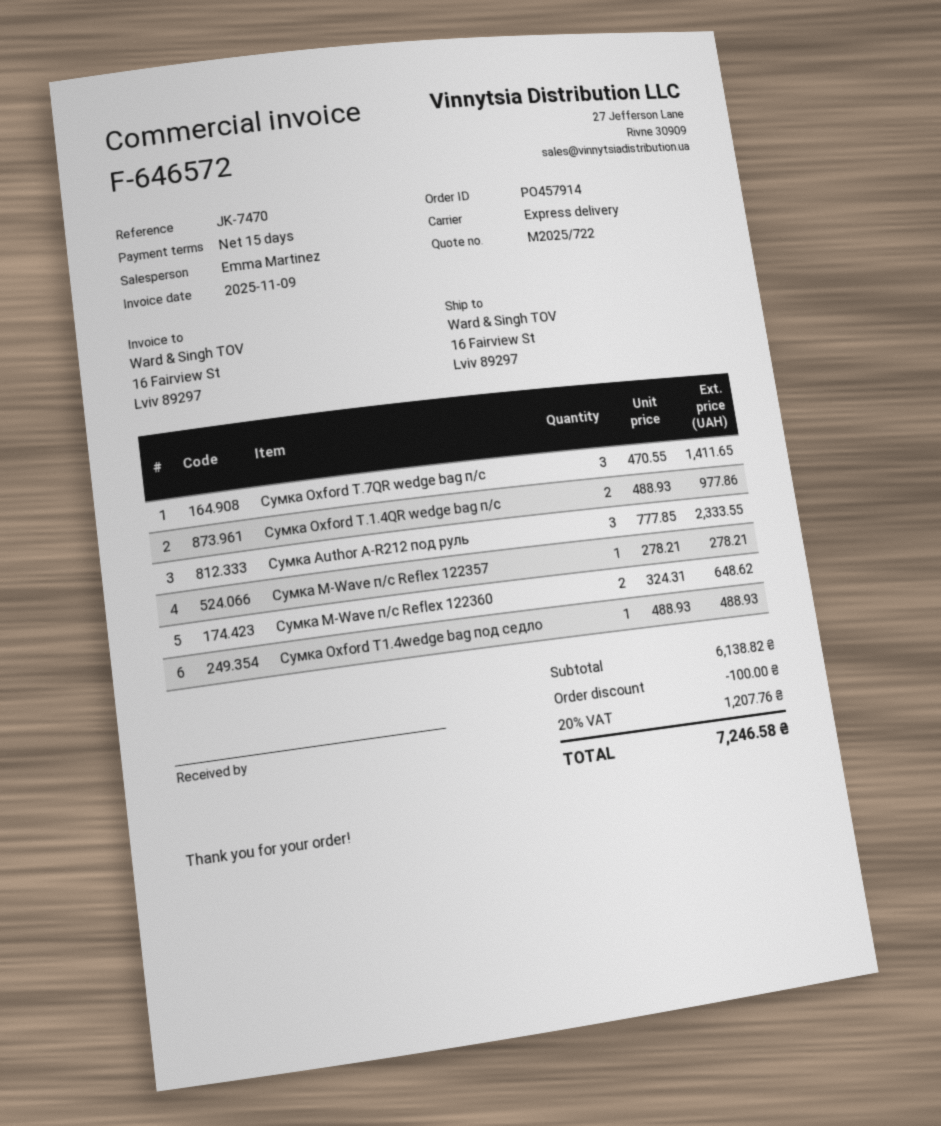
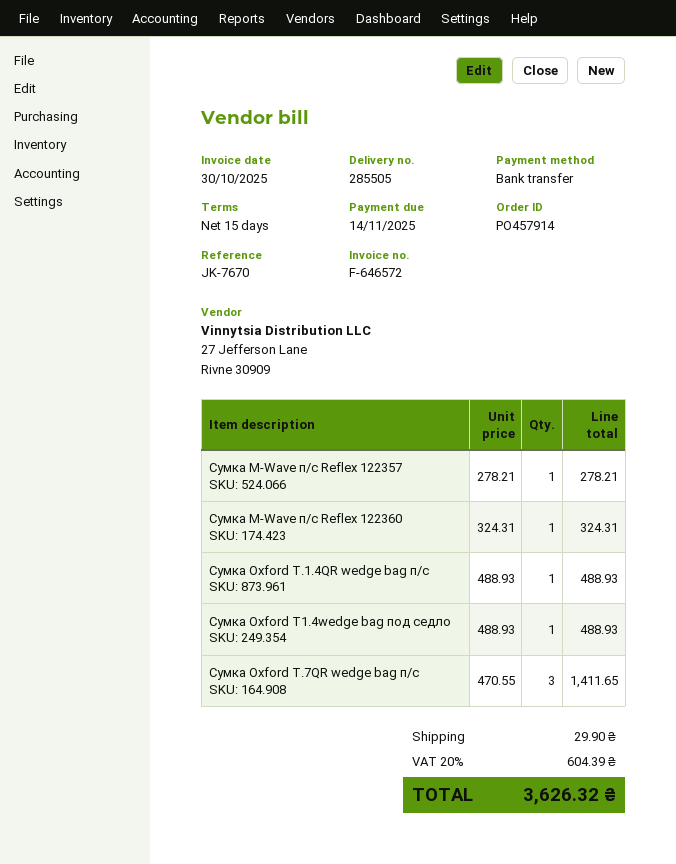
invoice date: 2025-11-09 -> 2025-10-30
reference: JK-7470 -> JK-7670
Сумка Oxford T.1.4QR wedge bag п/с: 2 x 488.93 = 977.86 -> 1 x 488.93 = 488.93
Сумка Author A-R212 под руль: 3 x 777.85 = 2333.55 -> none
Сумка M-Wave п/с Reflex 122360: 2 x 324.31 = 648.62 -> 1 x 324.31 = 324.31
discount: 100.00 -> none
shipping: none -> 29.90
tax: 20% = 1207.76 -> 20% = 604.39
total: 7246.58 -> 3626.32

